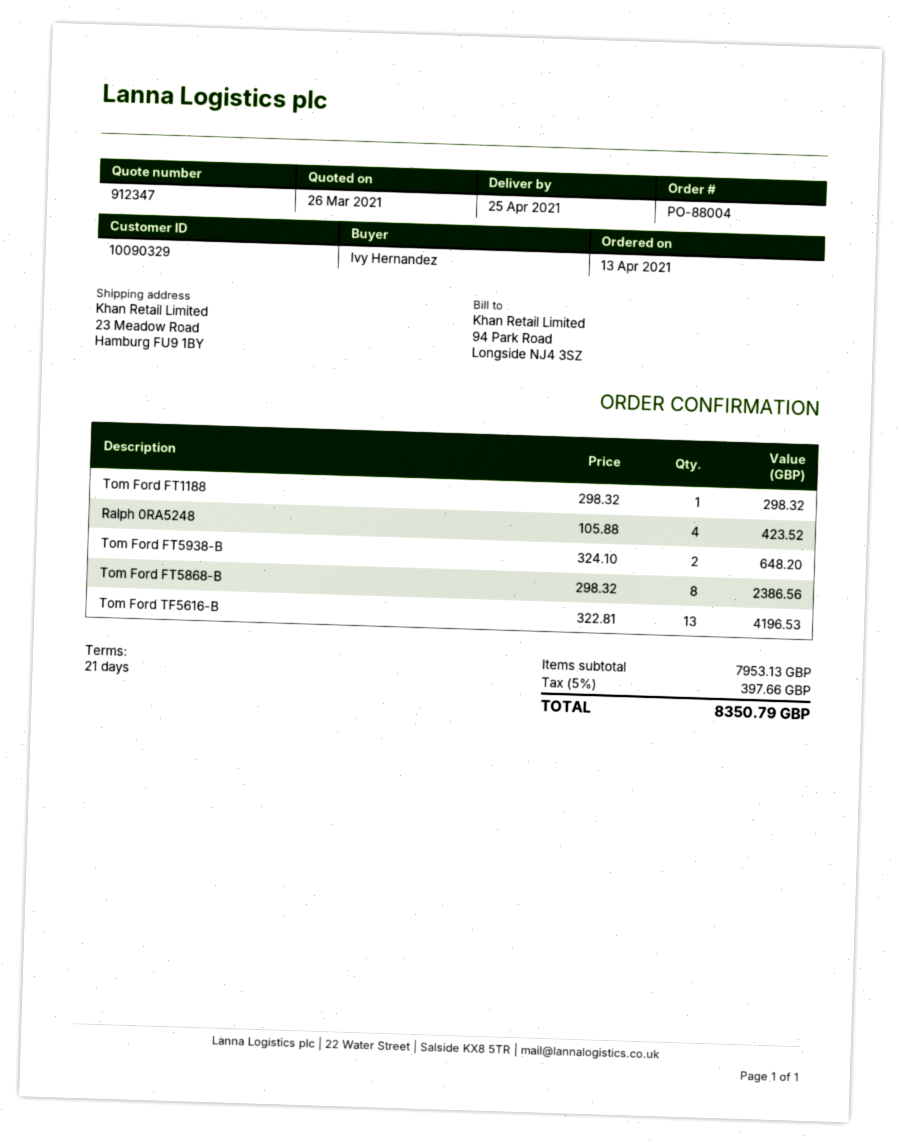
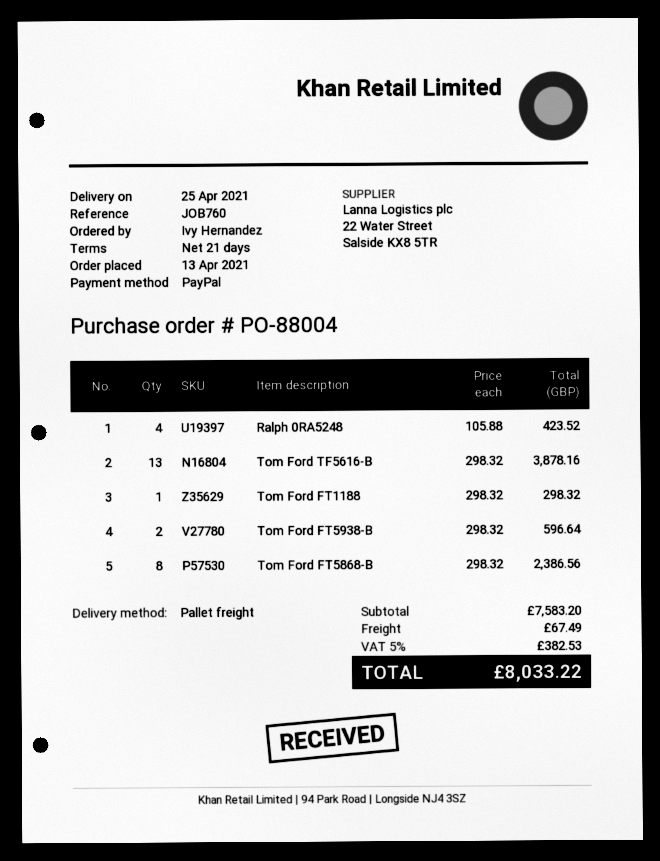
Tom Ford FT5938-B: 2 x 324.10 = 648.20 -> 2 x 298.32 = 596.64
Tom Ford TF5616-B: 13 x 322.81 = 4196.53 -> 13 x 298.32 = 3878.16
subtotal: 7953.13 -> 7583.20
shipping: none -> 67.49
tax: 5% = 397.66 -> 5% = 382.53
total: 8350.79 -> 8033.22

